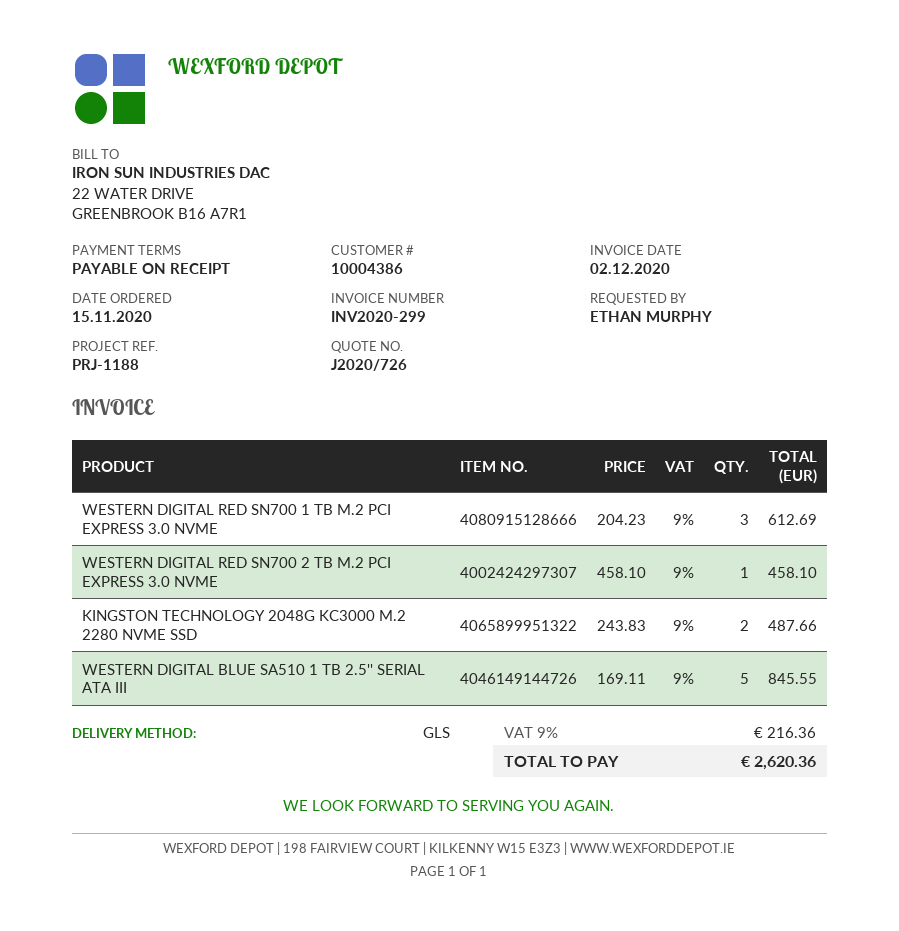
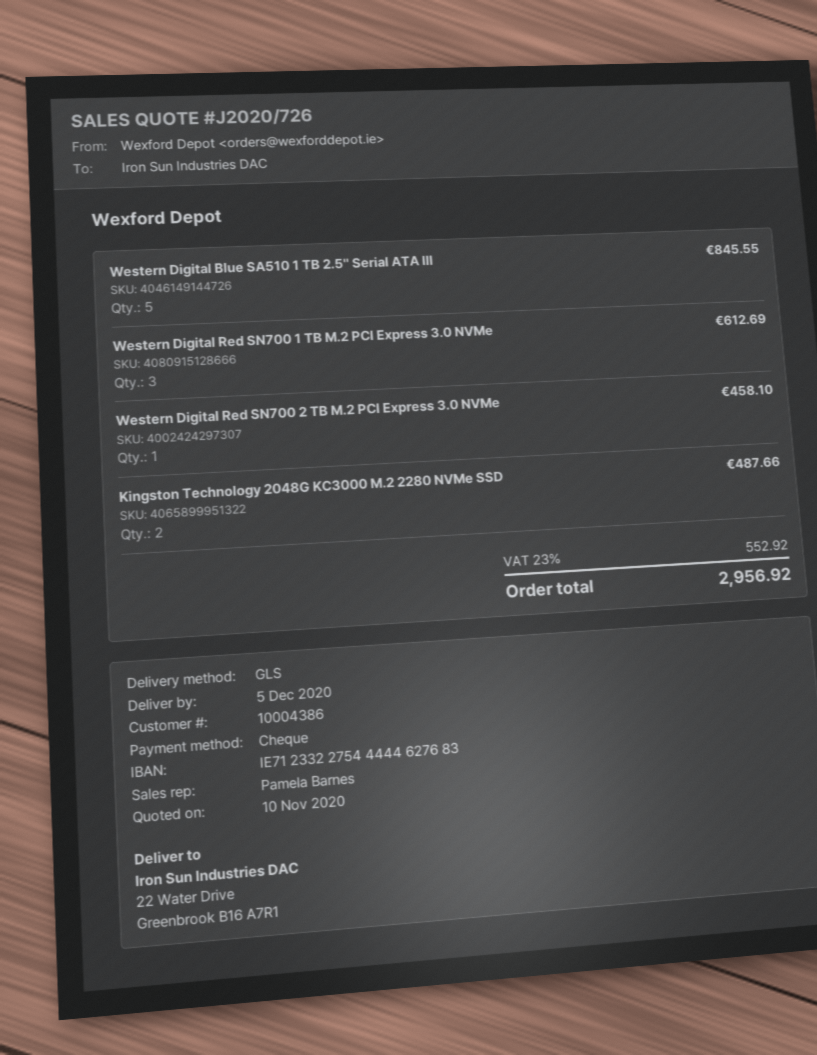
tax: 9% = 216.36 -> 23% = 552.92
total: 2620.36 -> 2956.92

